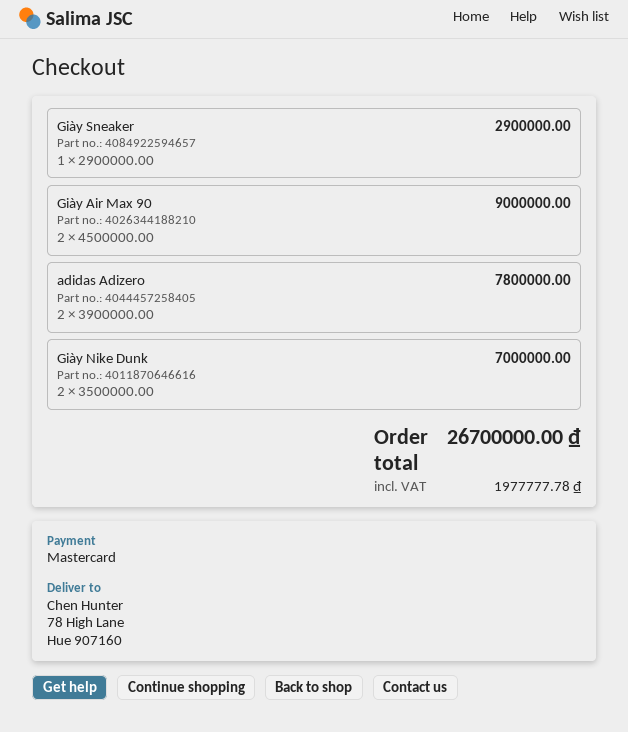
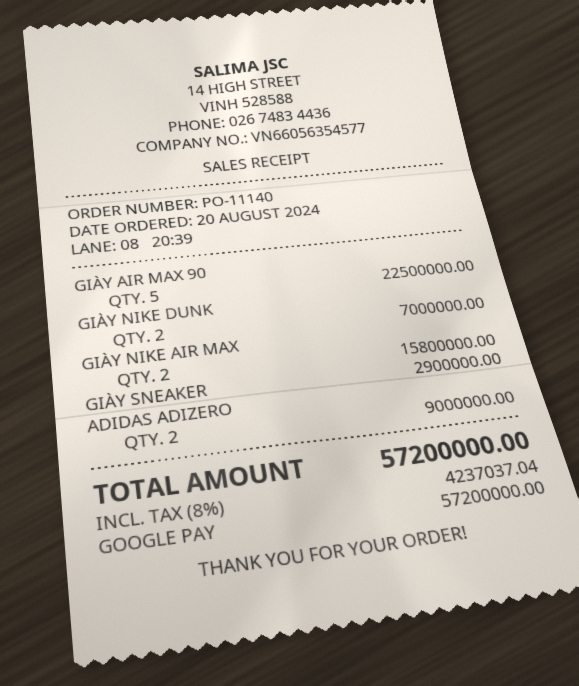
payment method: Mastercard -> Google Pay
Giày Air Max 90: 2 for 9000000.00 -> 5 for 22500000.00
adidas Adizero: 2 for 7800000.00 -> 2 for 9000000.00
GIÀY NIKE AIR MAX: none -> 2 for 15800000.00
tax: 1977777.78 -> 4237037.04
total: 26700000.00 -> 57200000.00

